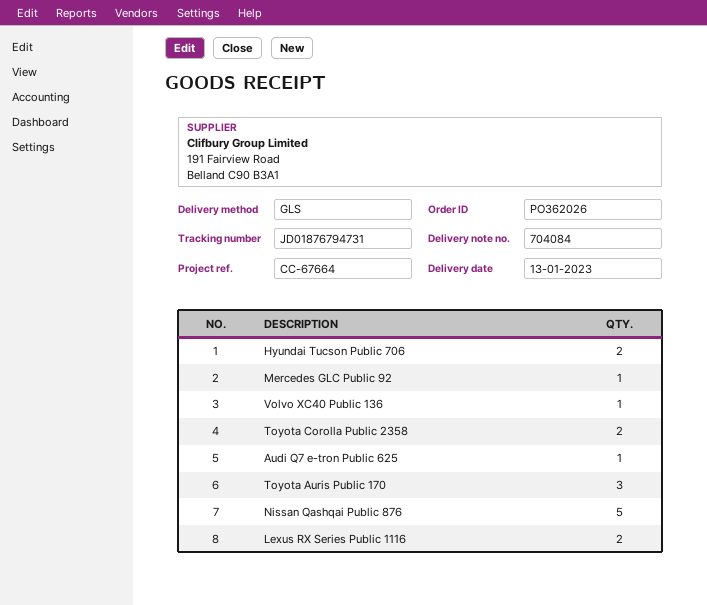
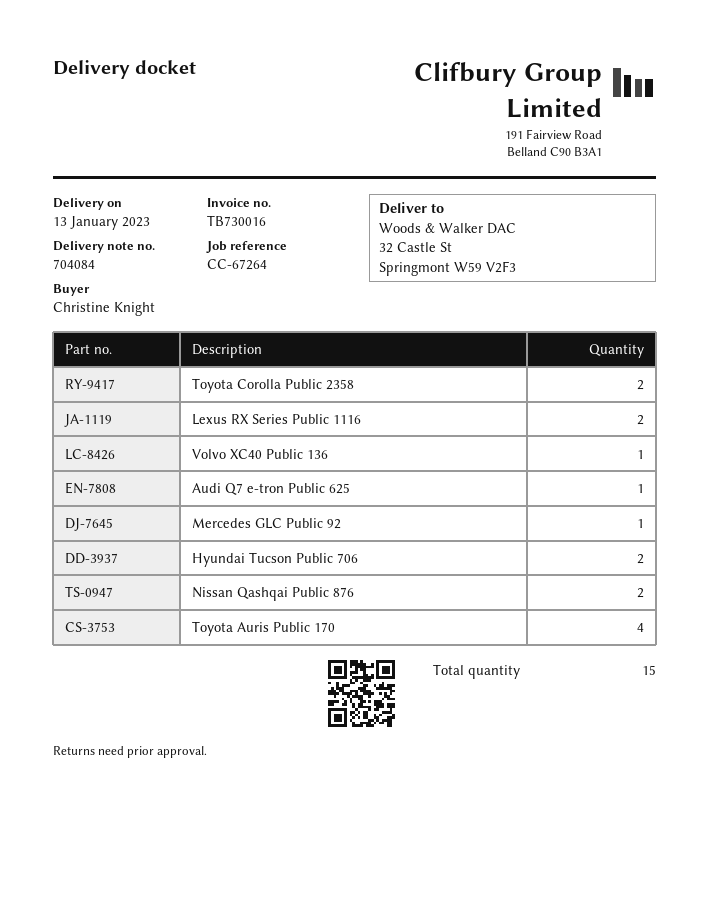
reference: CC-67664 -> CC-67264
Toyota Auris Public 170: 3 -> 4
Nissan Qashqai Public 876: 5 -> 2

